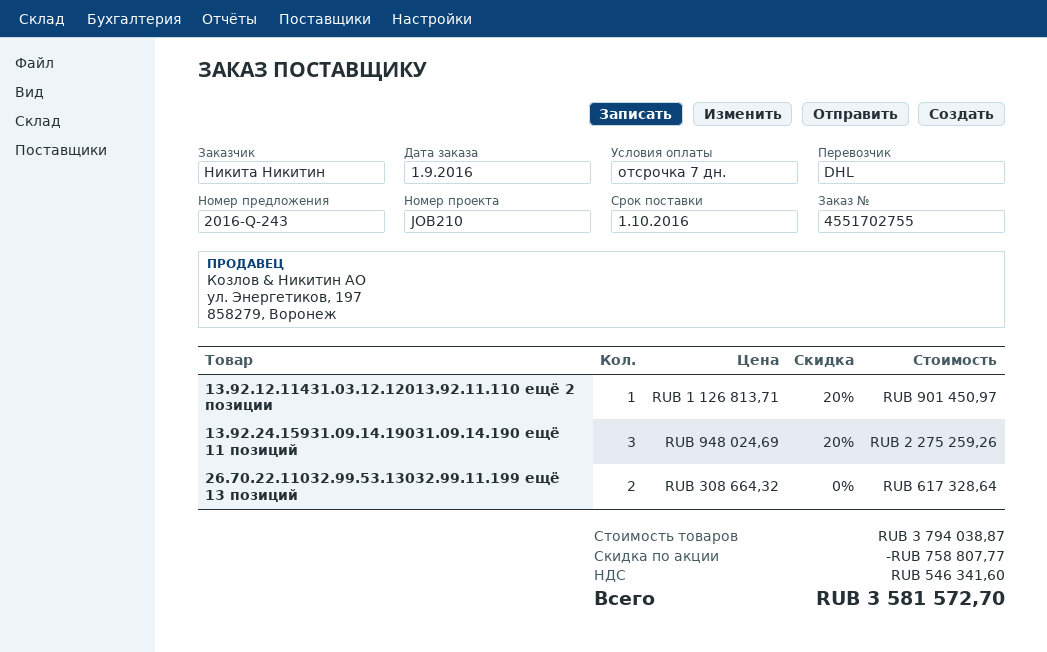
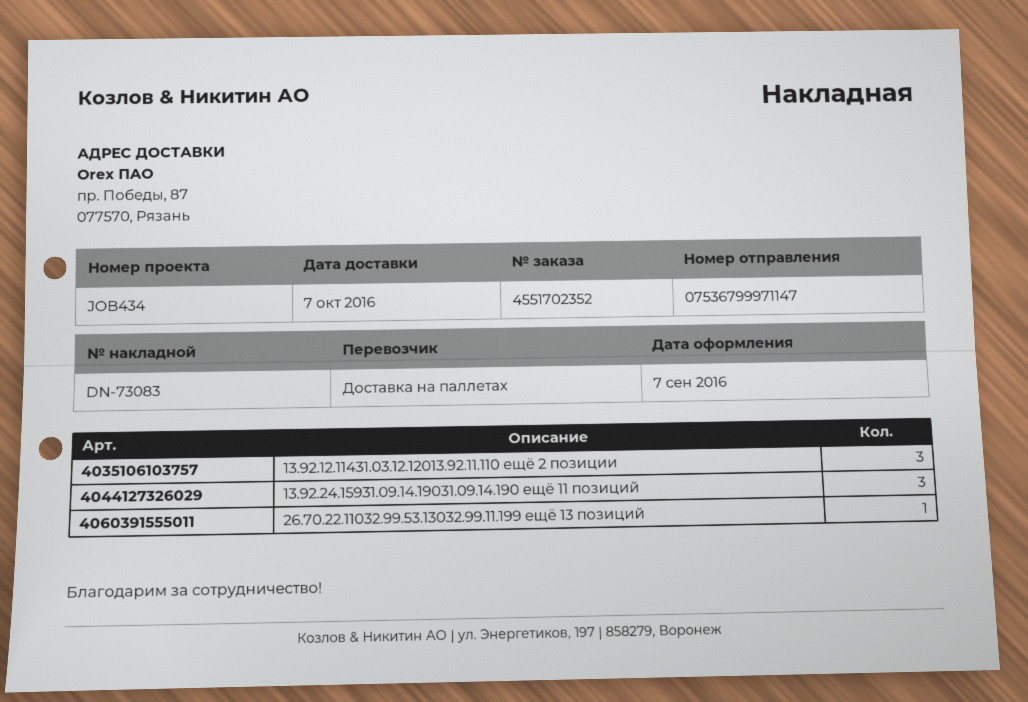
order number: 4551702755 -> 4551702352
order date: 2016-09-01 -> 2016-09-07
delivery date: 2016-10-01 -> 2016-10-07
reference: JOB210 -> JOB434
shipping method: DHL -> pallet freight
13.92.12.11431.03.12.12013.92.11.110 ещё 2 позиции: 1 -> 3
26.70.22.11032.99.53.13032.99.11.199 ещё 13 позиций: 2 -> 1

